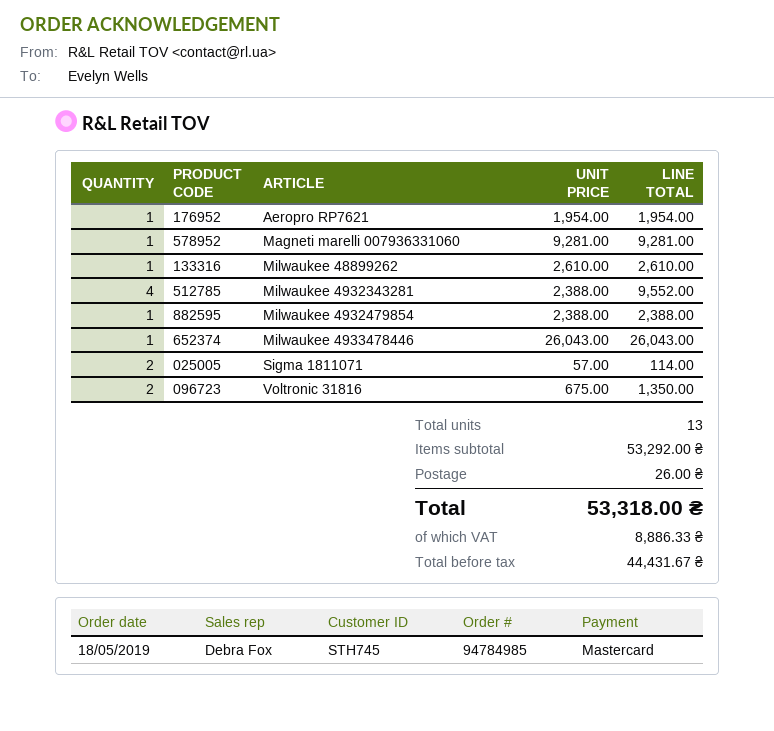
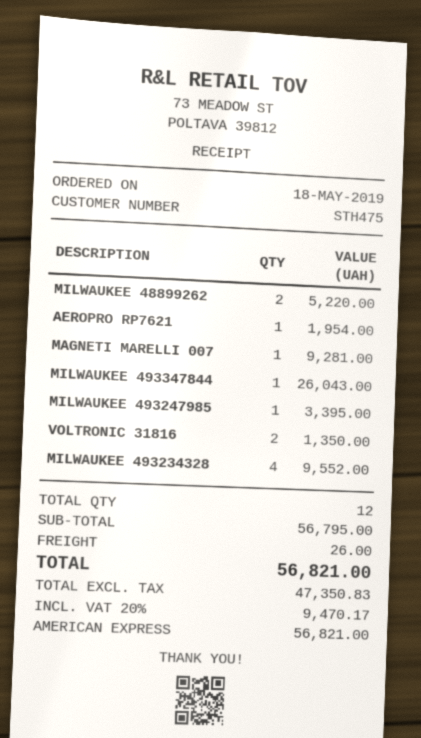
customer number: STH745 -> STH475
payment method: Mastercard -> American Express
Milwaukee 48899262: 1 for 2610.00 -> 2 for 5220.00
Milwaukee 4932479854: 1 for 2388.00 -> 1 for 3395.00
Sigma 1811071: 2 for 114.00 -> none
total quantity: 13 -> 12
subtotal: 53292.00 -> 56795.00
net: 44431.67 -> 47350.83
tax: 8886.33 -> 9470.17
total: 53318.00 -> 56821.00

